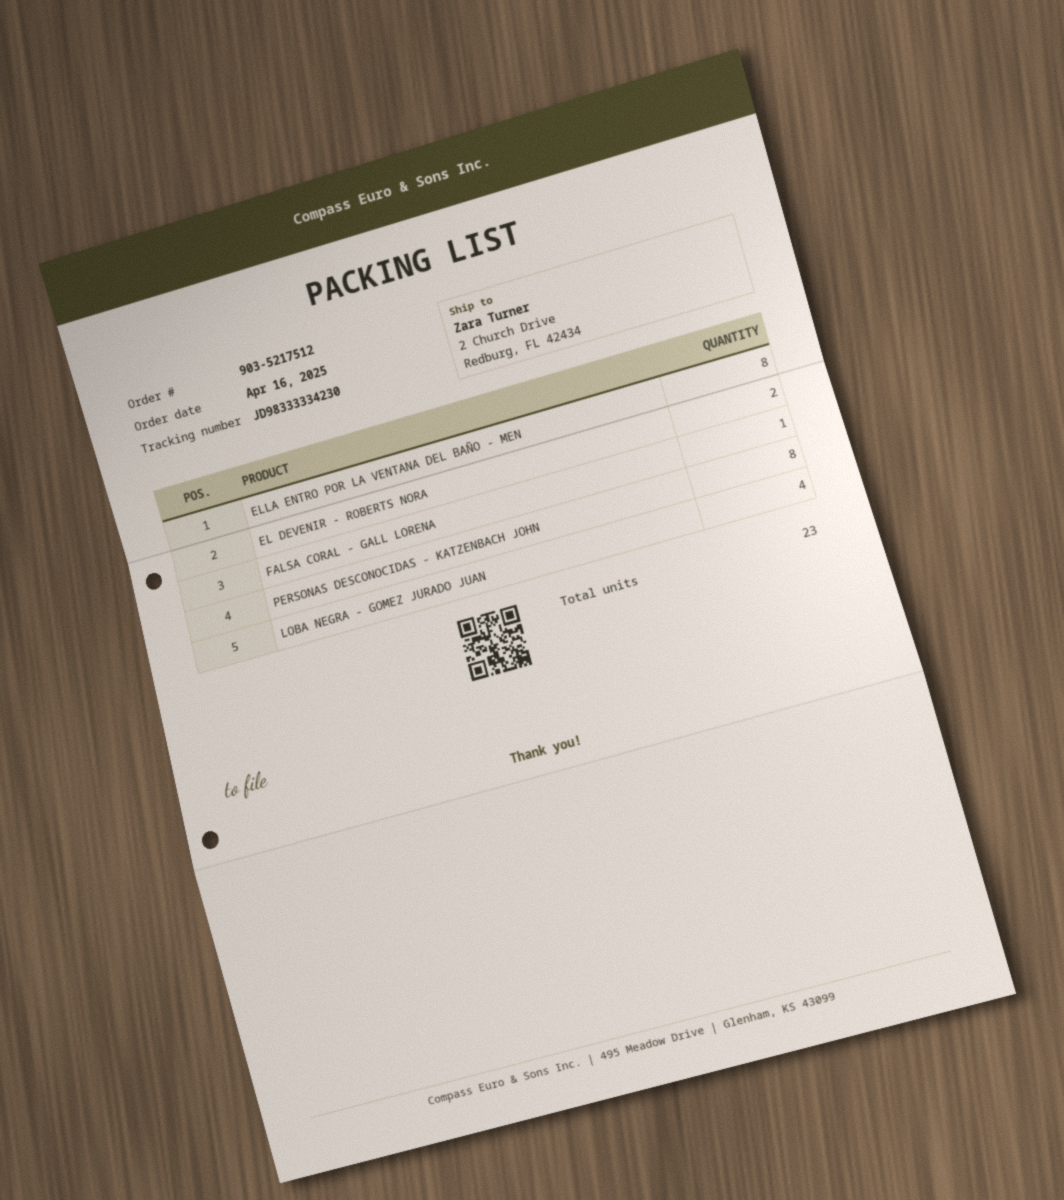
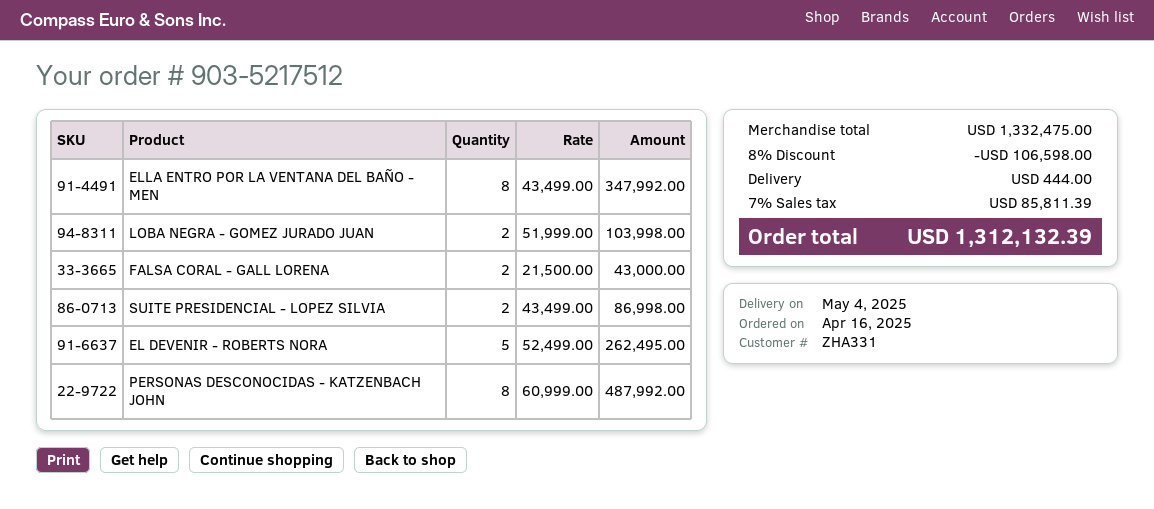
EL DEVENIR - ROBERTS NORA: 2 -> 5
FALSA CORAL - GALL LORENA: 1 -> 2
LOBA NEGRA - GOMEZ JURADO JUAN: 4 -> 2
SUITE PRESIDENCIAL - LOPEZ SILVIA: none -> 2

